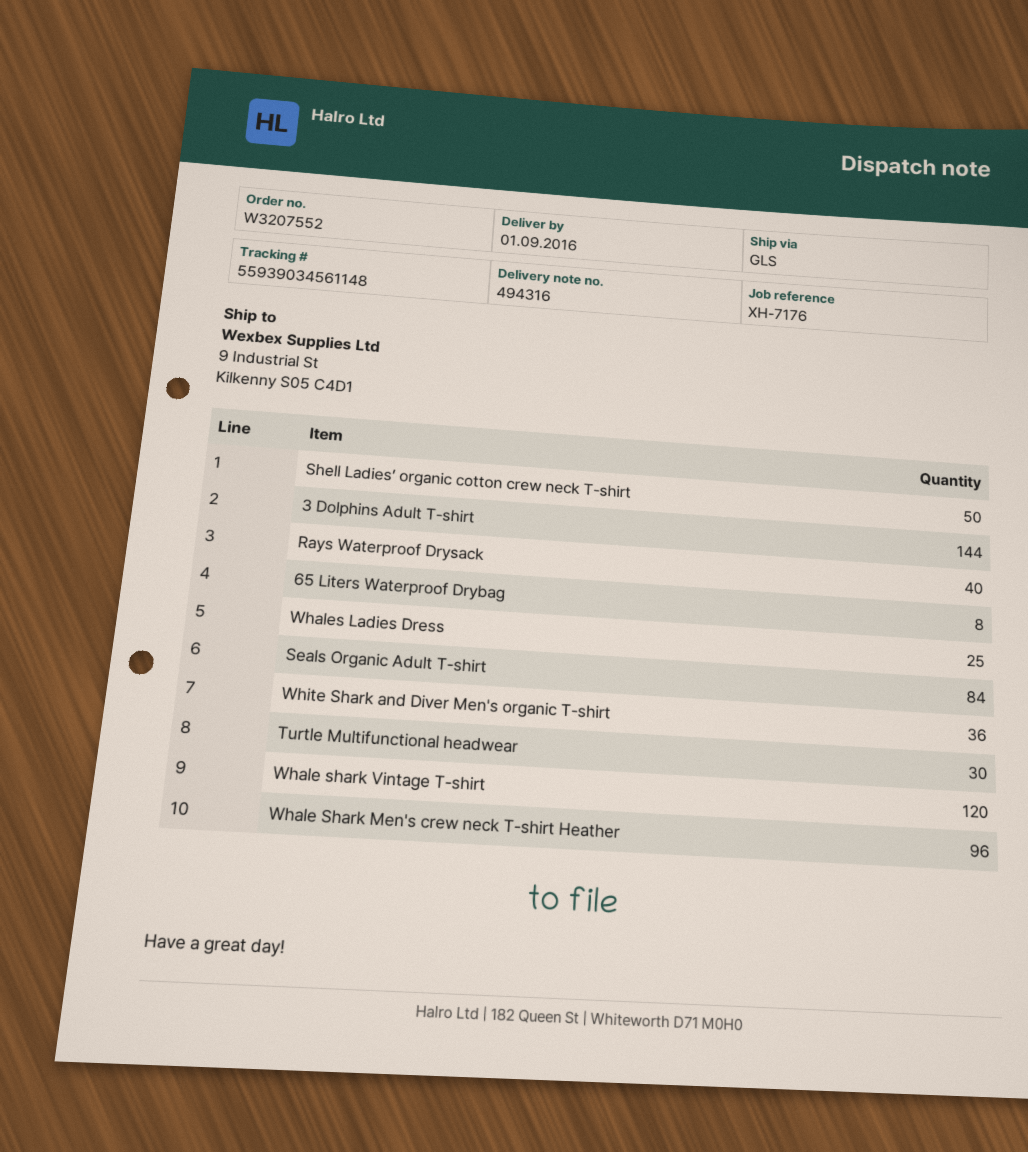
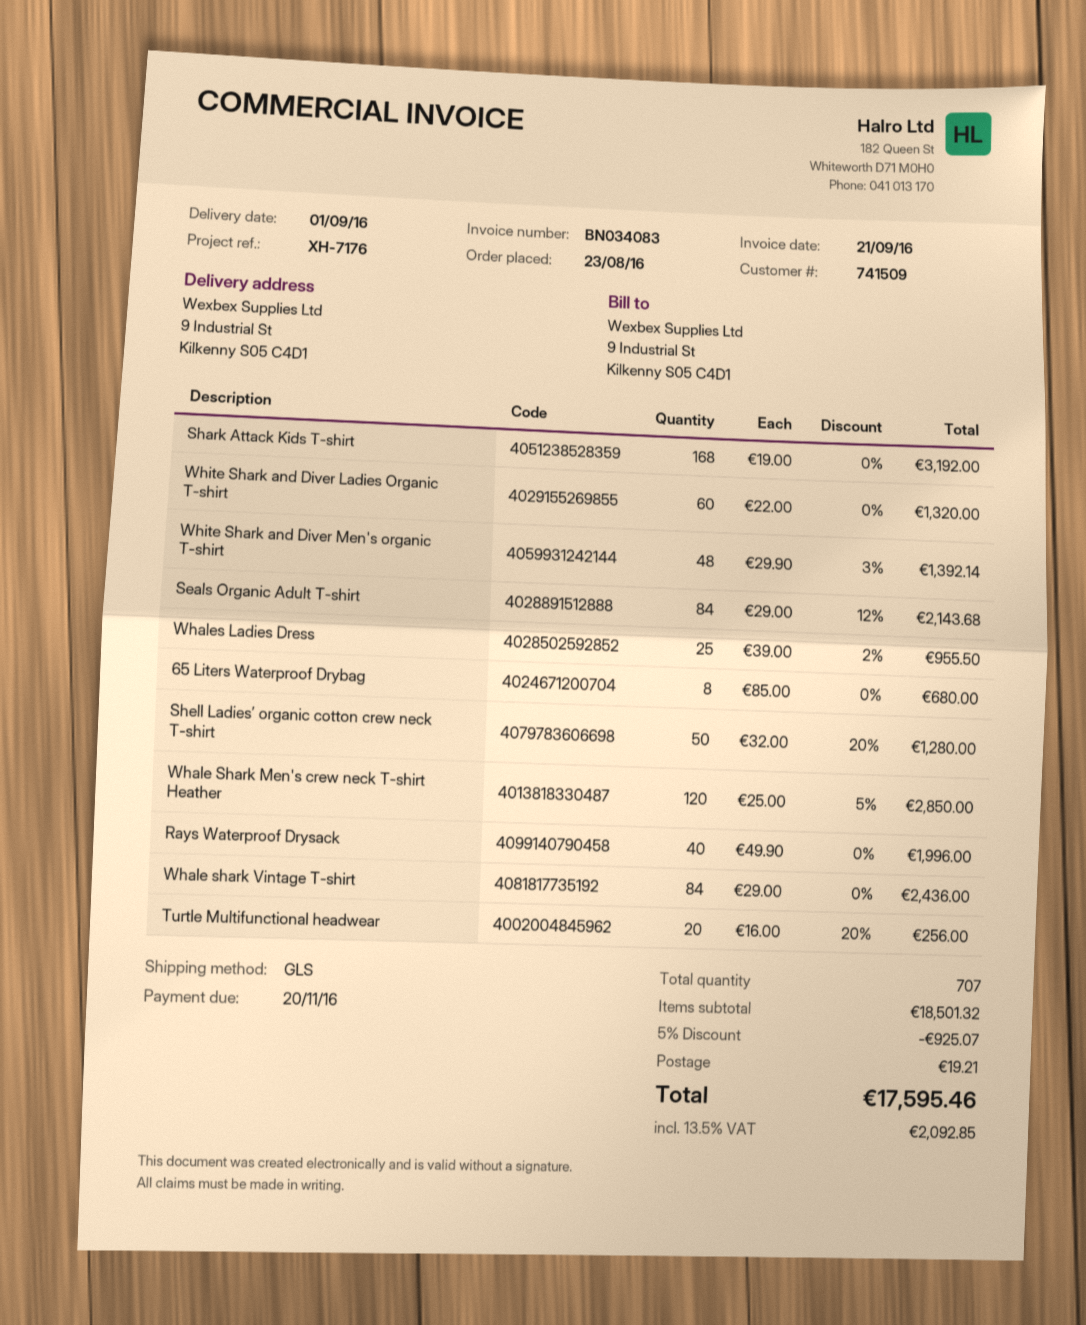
3 Dolphins Adult T-shirt: 144 -> none
White Shark and Diver Men's organic T-shirt: 36 -> 48
Turtle Multifunctional headwear: 30 -> 20
Whale shark Vintage T-shirt: 120 -> 84
Whale Shark Men's crew neck T-shirt Heather: 96 -> 120
Shark Attack Kids T-shirt: none -> 168
White Shark and Diver Ladies Organic T-shirt: none -> 60

